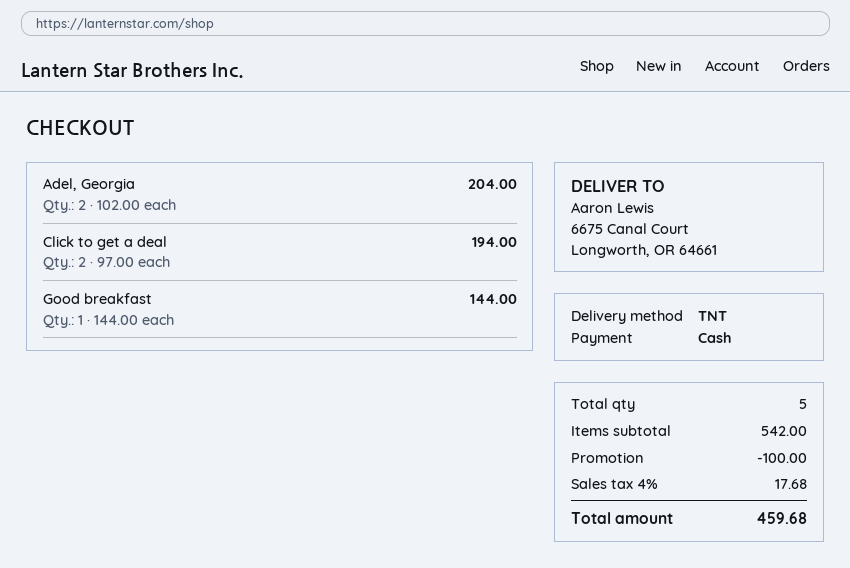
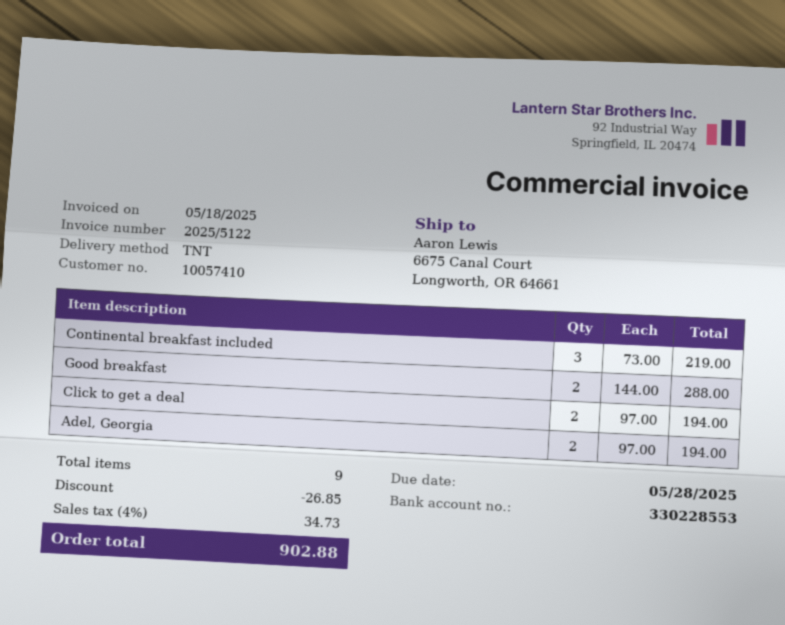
Adel, Georgia: 2 x 102.00 = 204.00 -> 2 x 97.00 = 194.00
Good breakfast: 1 x 144.00 = 144.00 -> 2 x 144.00 = 288.00
Continental breakfast included: none -> 3 x 73.00 = 219.00
total quantity: 5 -> 9
discount: 100.00 -> 26.85
tax: 4% = 17.68 -> 4% = 34.73
total: 459.68 -> 902.88

